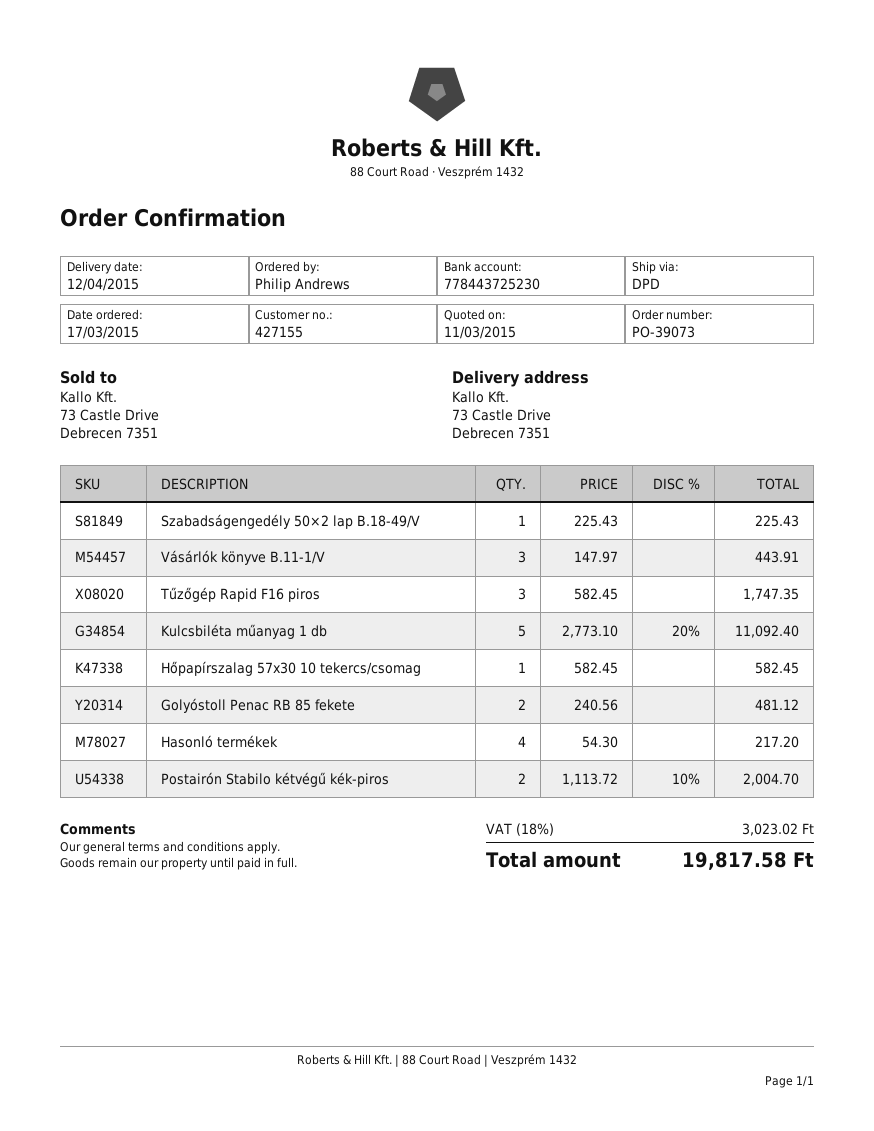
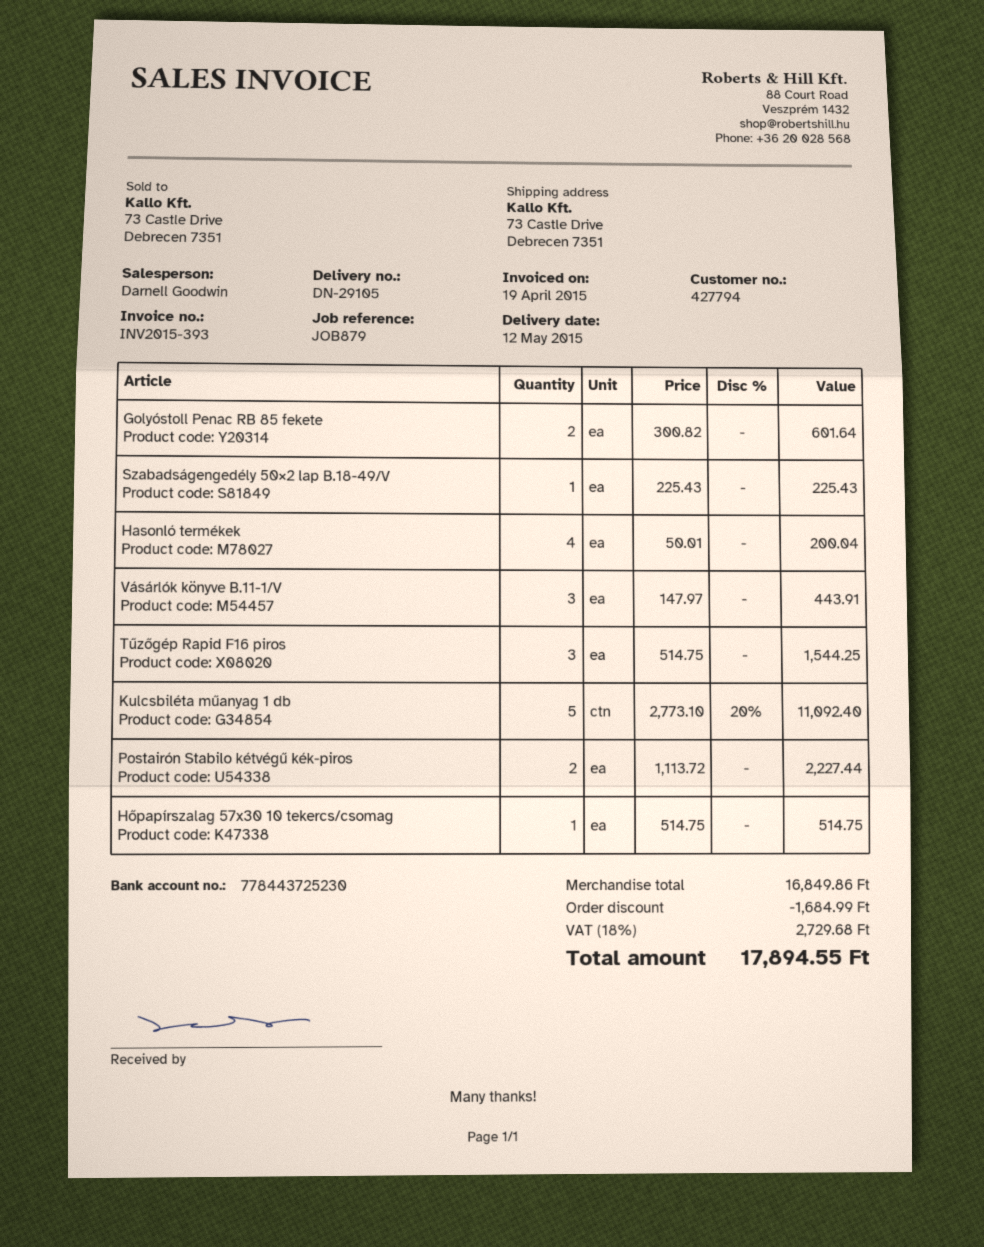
delivery date: 2015-04-12 -> 2015-05-12
customer number: 427155 -> 427794
Tűzőgép Rapid F16 piros: 3 x 582.45 = 1747.35 -> 3 x 514.75 = 1544.25
Hőpapírszalag 57x30 10 tekercs/csomag: 1 x 582.45 = 582.45 -> 1 x 514.75 = 514.75
Golyóstoll Penac RB 85 fekete: 2 x 240.56 = 481.12 -> 2 x 300.82 = 601.64
Hasonló termékek: 4 x 54.30 = 217.20 -> 4 x 50.01 = 200.04
Postairón Stabilo kétvégű kék-piros: 2 x 1113.72 - 10% = 2004.70 -> 2 x 1113.72 = 2227.44
discount: none -> 1684.99
tax: 18% = 3023.02 -> 18% = 2729.68
total: 19817.58 -> 17894.55

